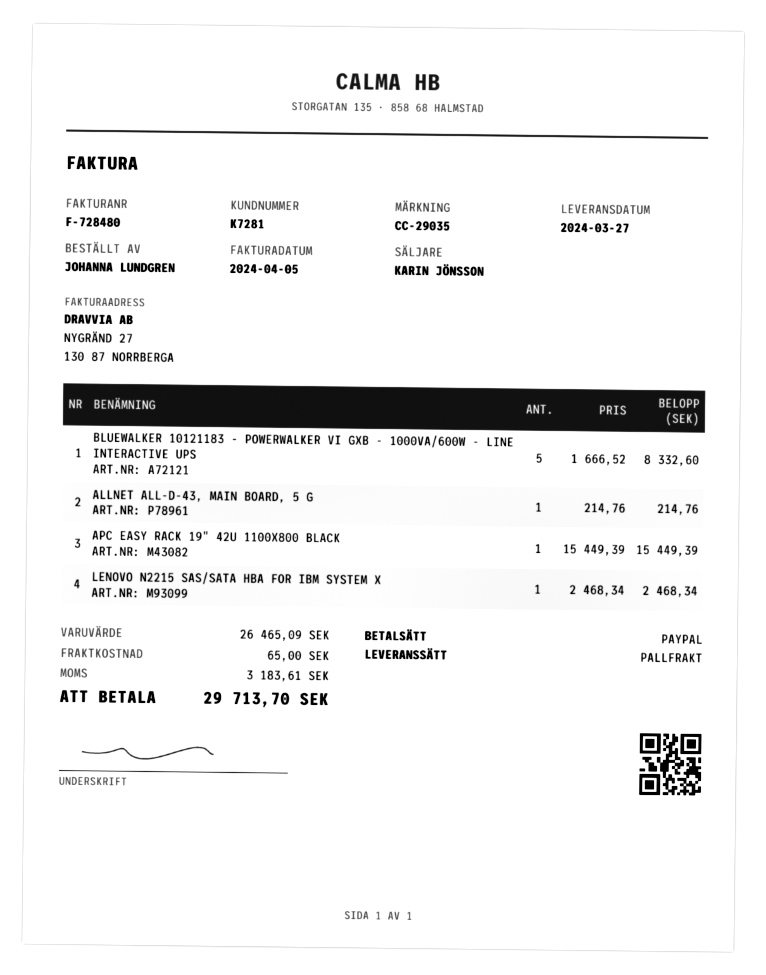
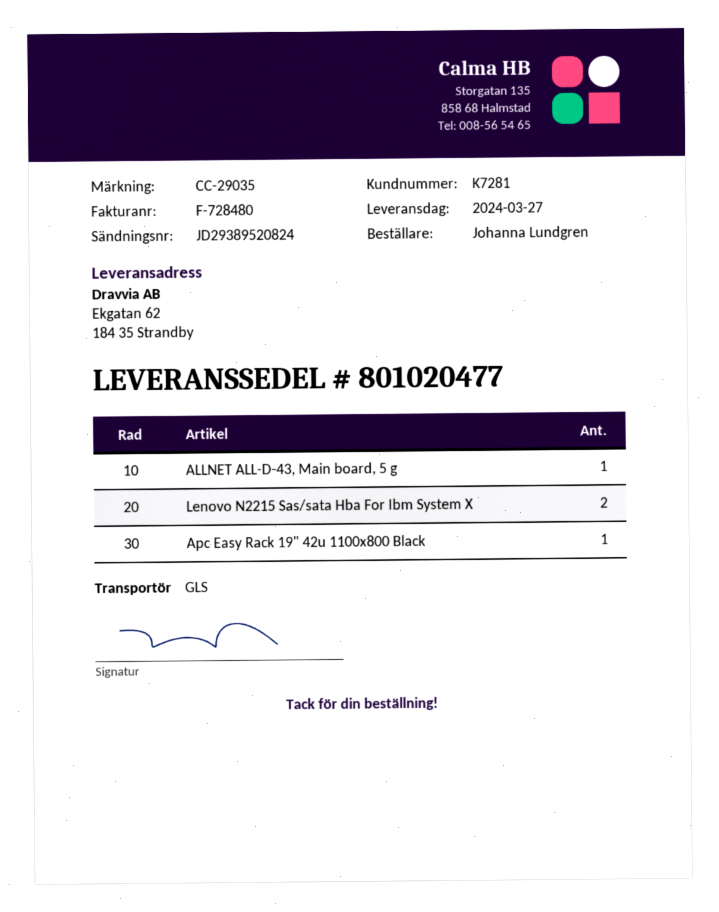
shipping method: pallet freight -> GLS
BLUEWALKER 10121183 - POWERWALKER VI GXB - 1000VA/600W - LINE INTERACTIVE UPS: 5 -> none
LENOVO N2215 SAS/SATA HBA FOR IBM SYSTEM X: 1 -> 2

